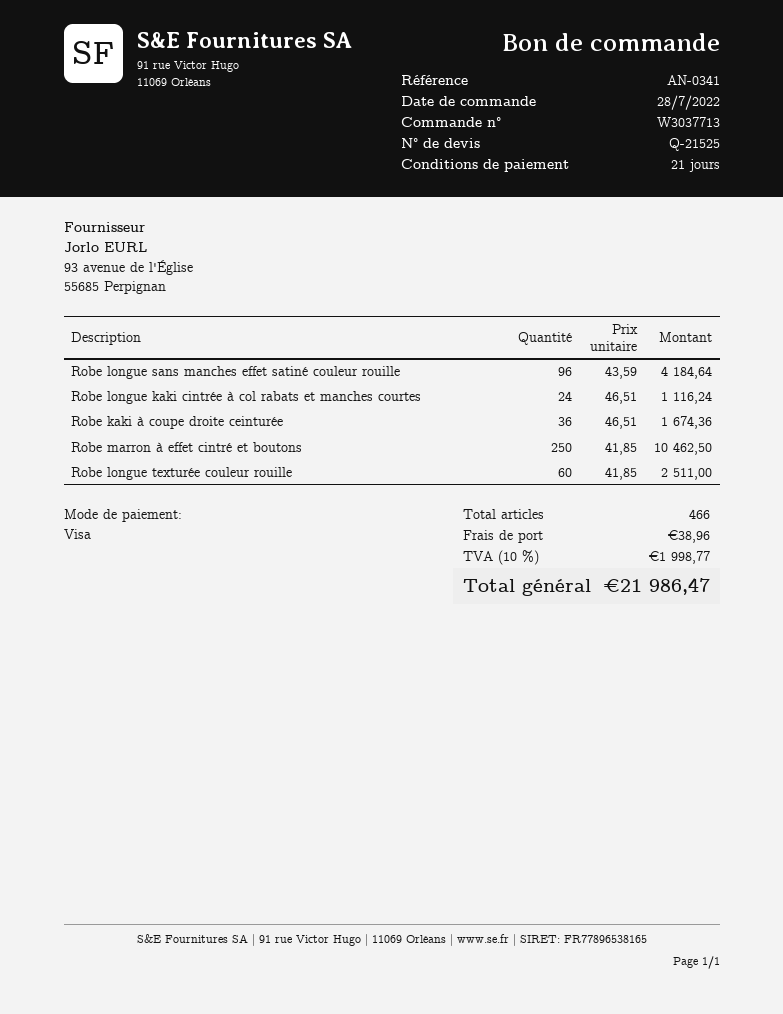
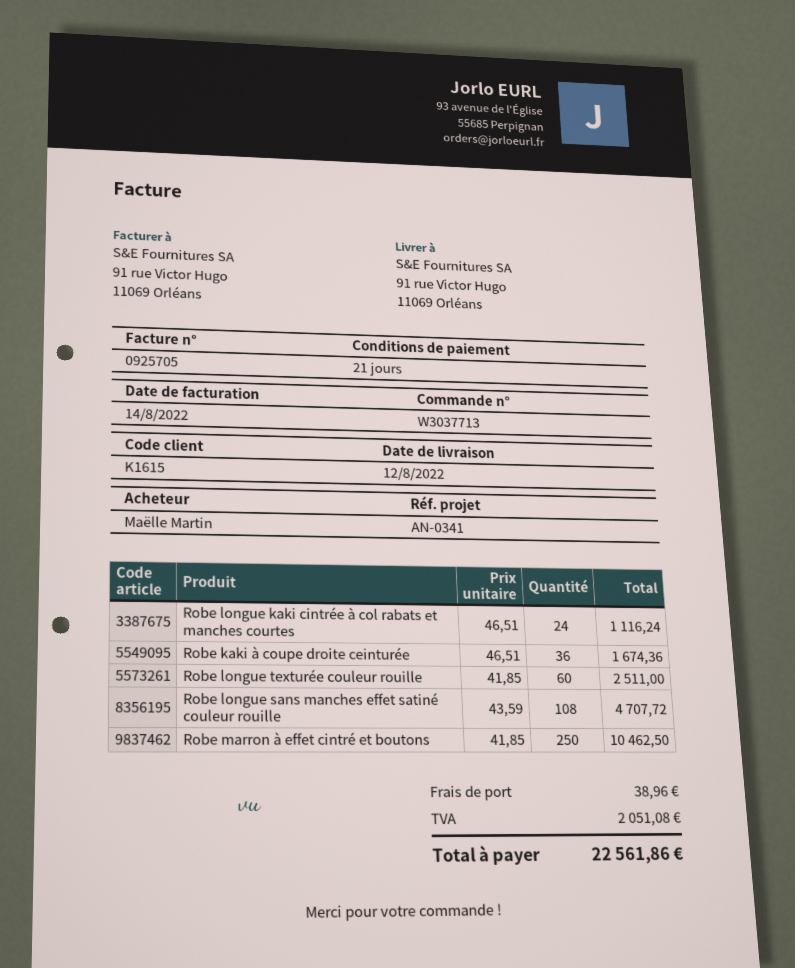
Robe longue sans manches effet satiné couleur rouille: 96 x 43.59 = 4184.64 -> 108 x 43.59 = 4707.72
tax: 1998.77 -> 2051.08
total: 21986.47 -> 22561.86

